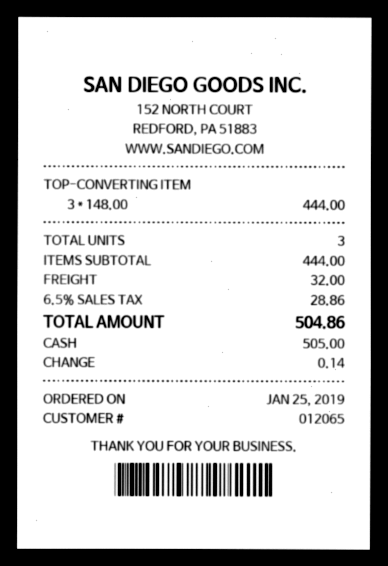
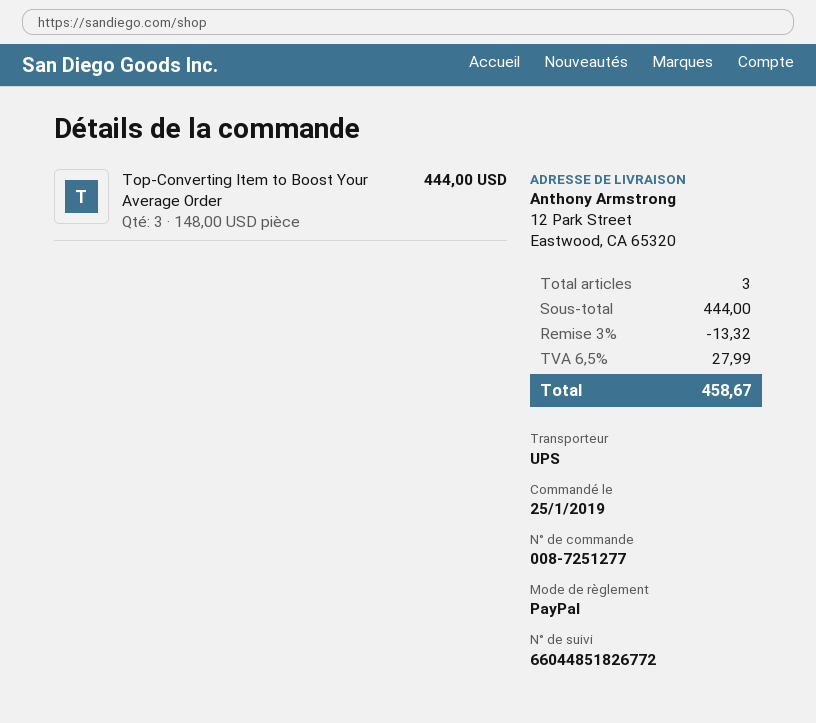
payment method: cash -> PayPal
discount: none -> 3% = 13.32
shipping: 32.00 -> none
tax: 6.5% = 28.86 -> 6.5% = 27.99
total: 504.86 -> 458.67

